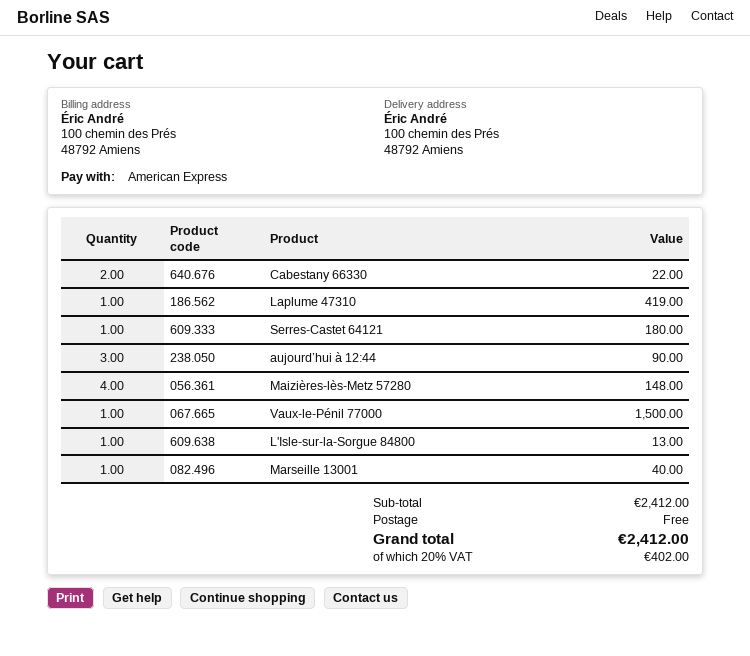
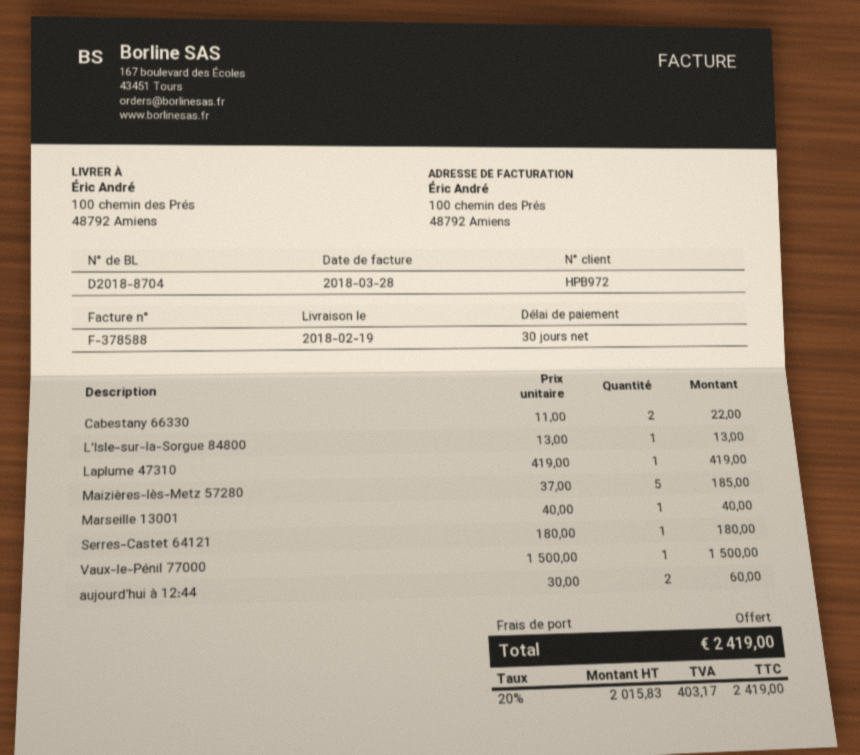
aujourd’hui à 12:44: 3 for 90.00 -> 2 for 60.00
Maizières-lès-Metz 57280: 4 for 148.00 -> 5 for 185.00
tax: 20% = 402.00 -> 20% = 403.17
total: 2412.00 -> 2419.00

